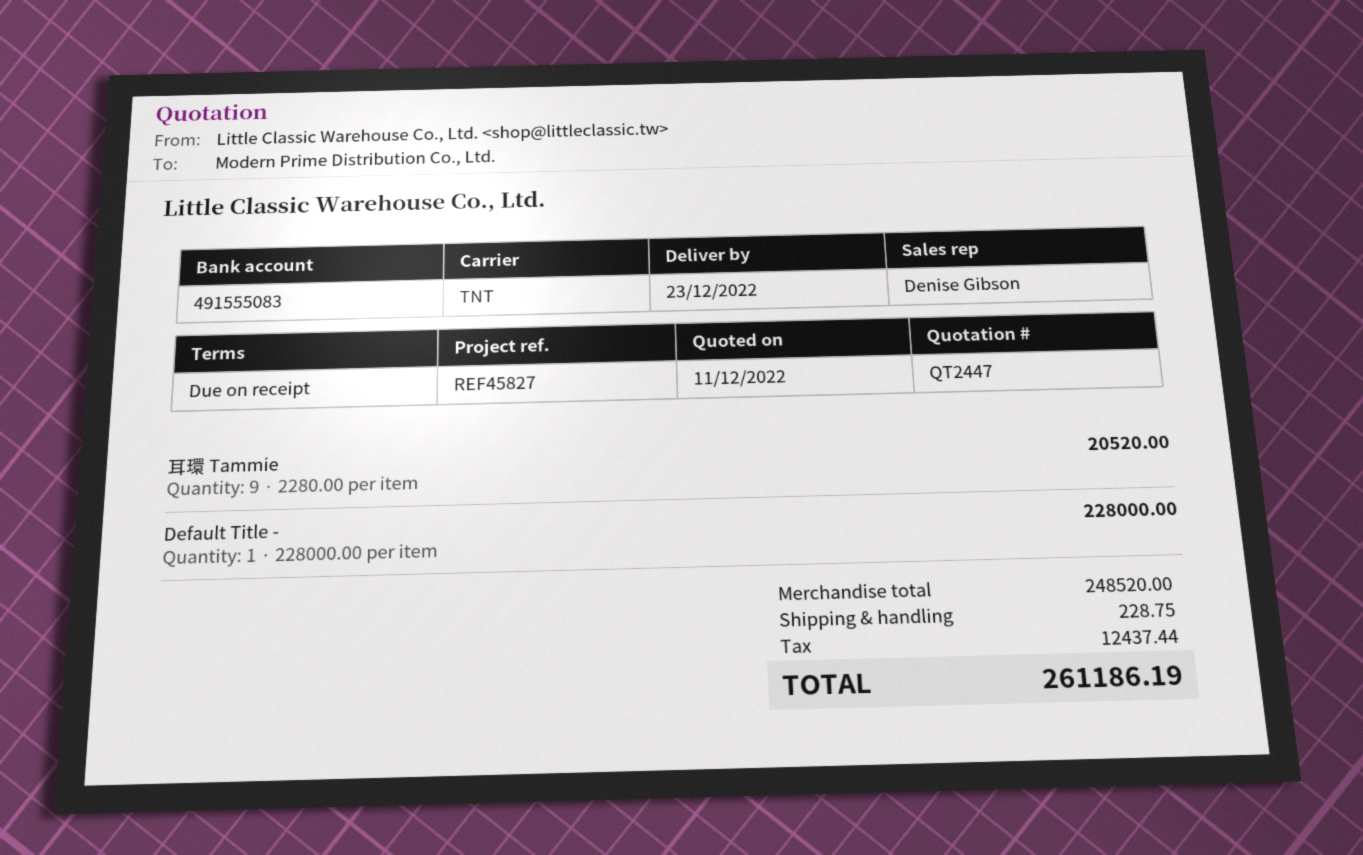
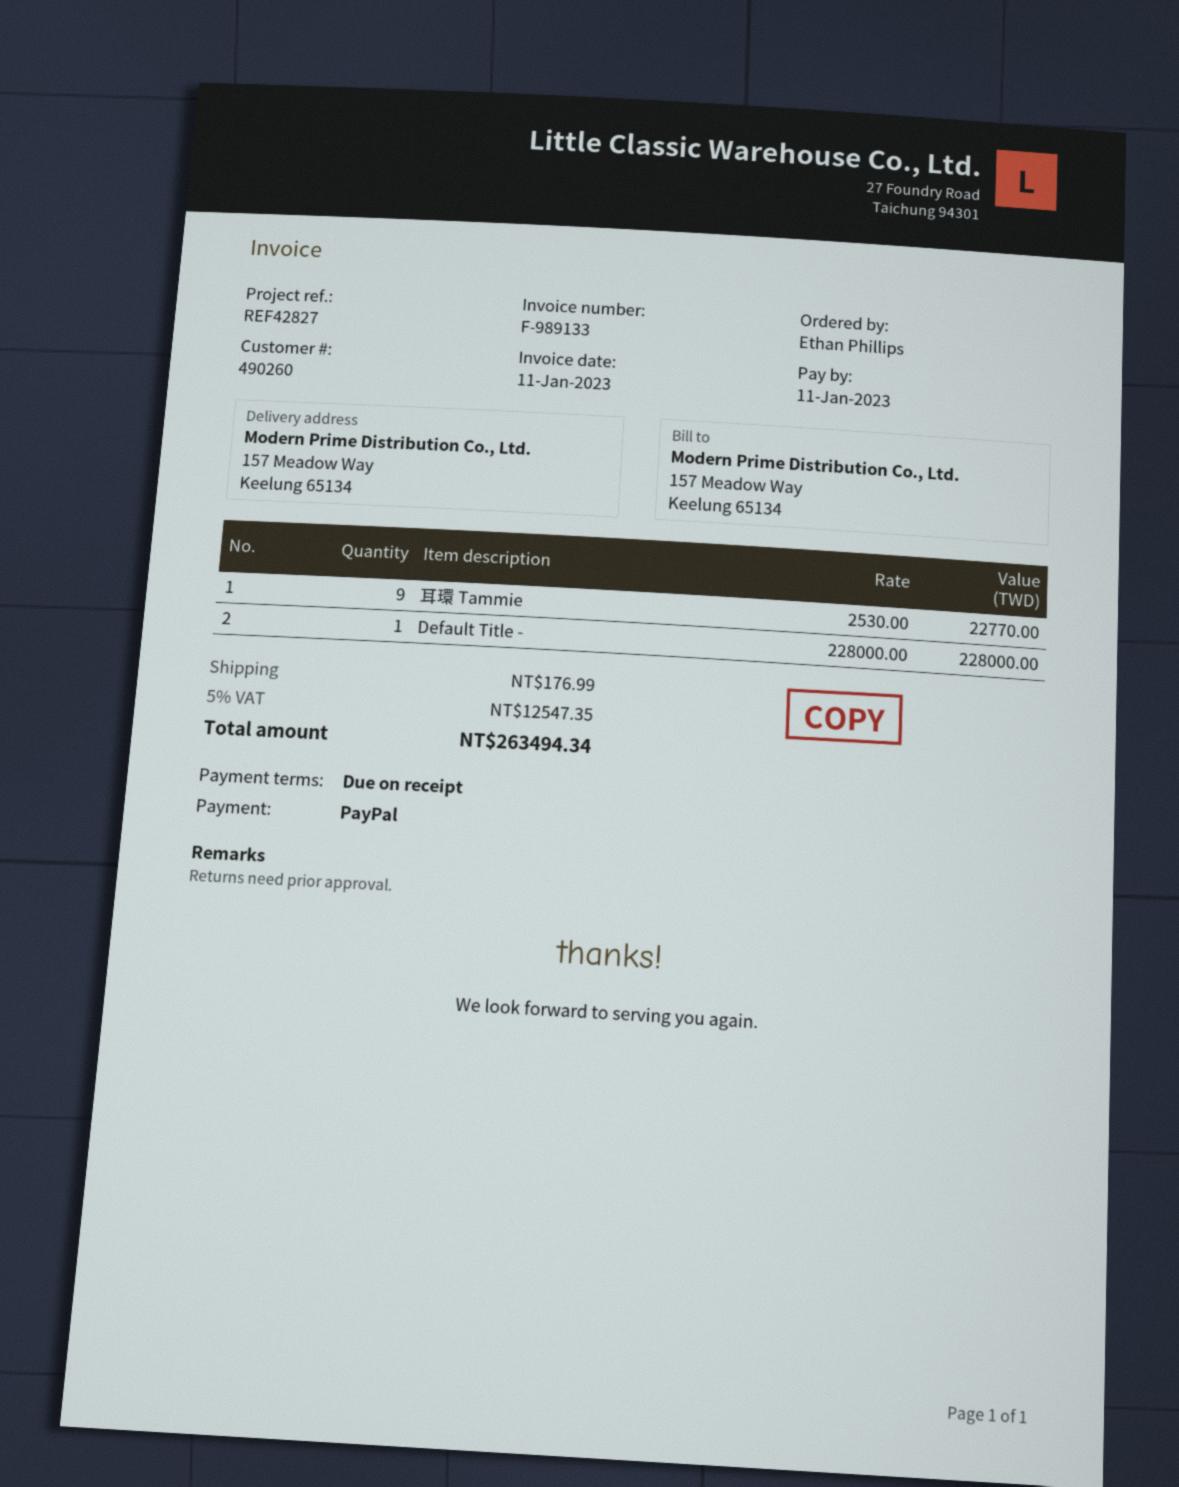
reference: REF45827 -> REF42827
耳環 Tammie: 9 x 2280.00 = 20520.00 -> 9 x 2530.00 = 22770.00
shipping: 228.75 -> 176.99
tax: 12437.44 -> 12547.35
total: 261186.19 -> 263494.34

